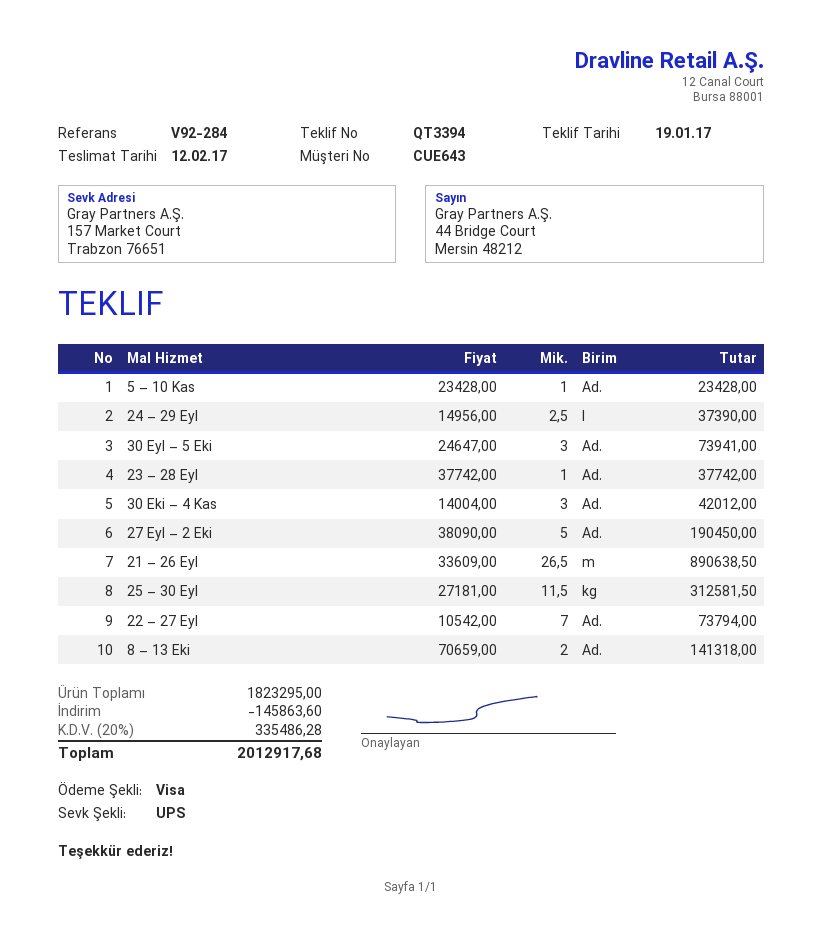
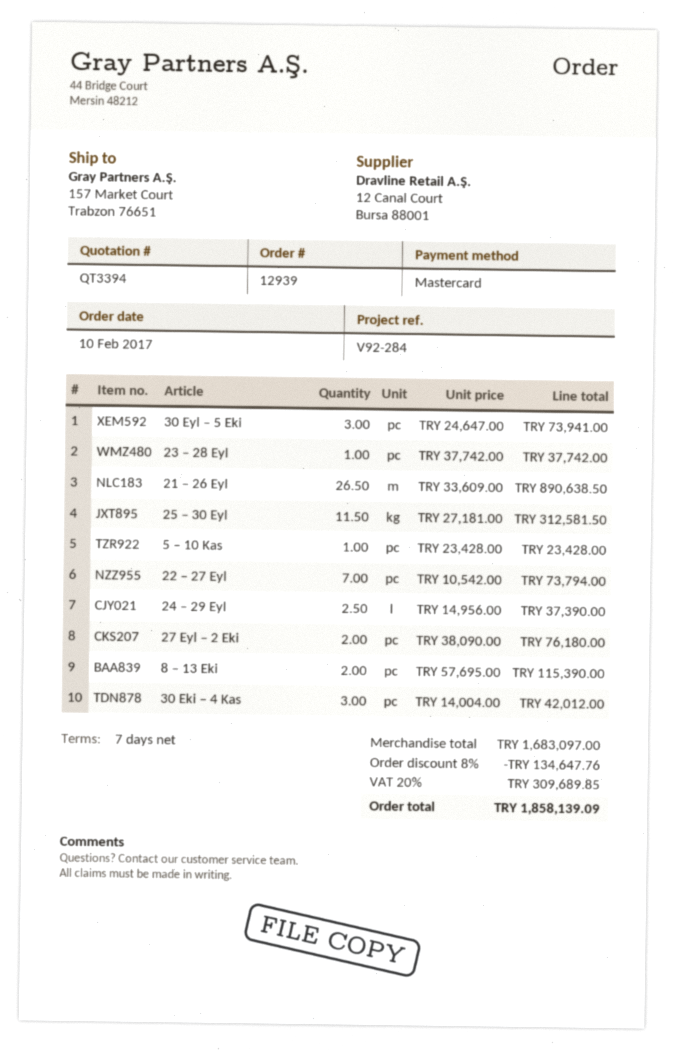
payment method: Visa -> Mastercard
27 Eyl – 2 Eki: 5 x 38090.00 = 190450.00 -> 2 x 38090.00 = 76180.00
8 – 13 Eki: 2 x 70659.00 = 141318.00 -> 2 x 57695.00 = 115390.00
subtotal: 1823295.00 -> 1683097.00
discount: 145863.60 -> 134647.76
tax: 20% = 335486.28 -> 20% = 309689.85
total: 2012917.68 -> 1858139.09

